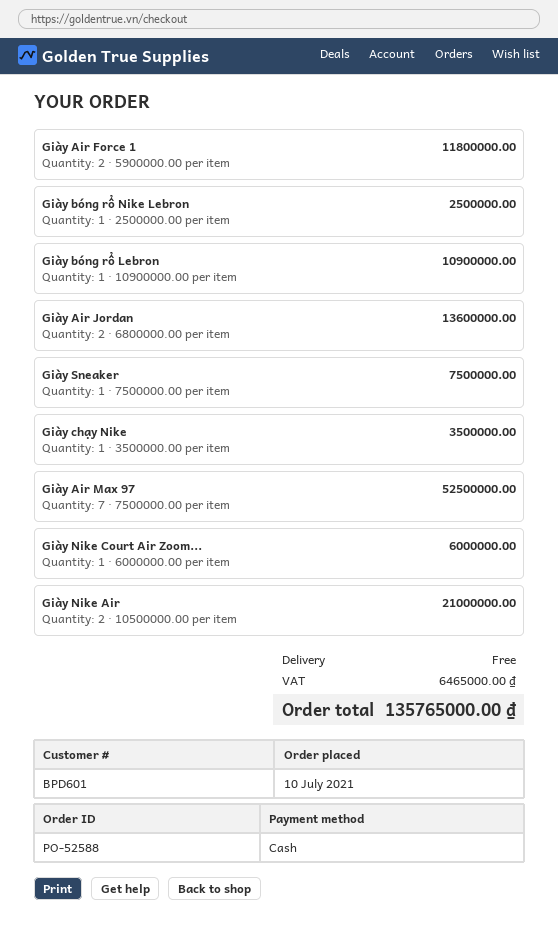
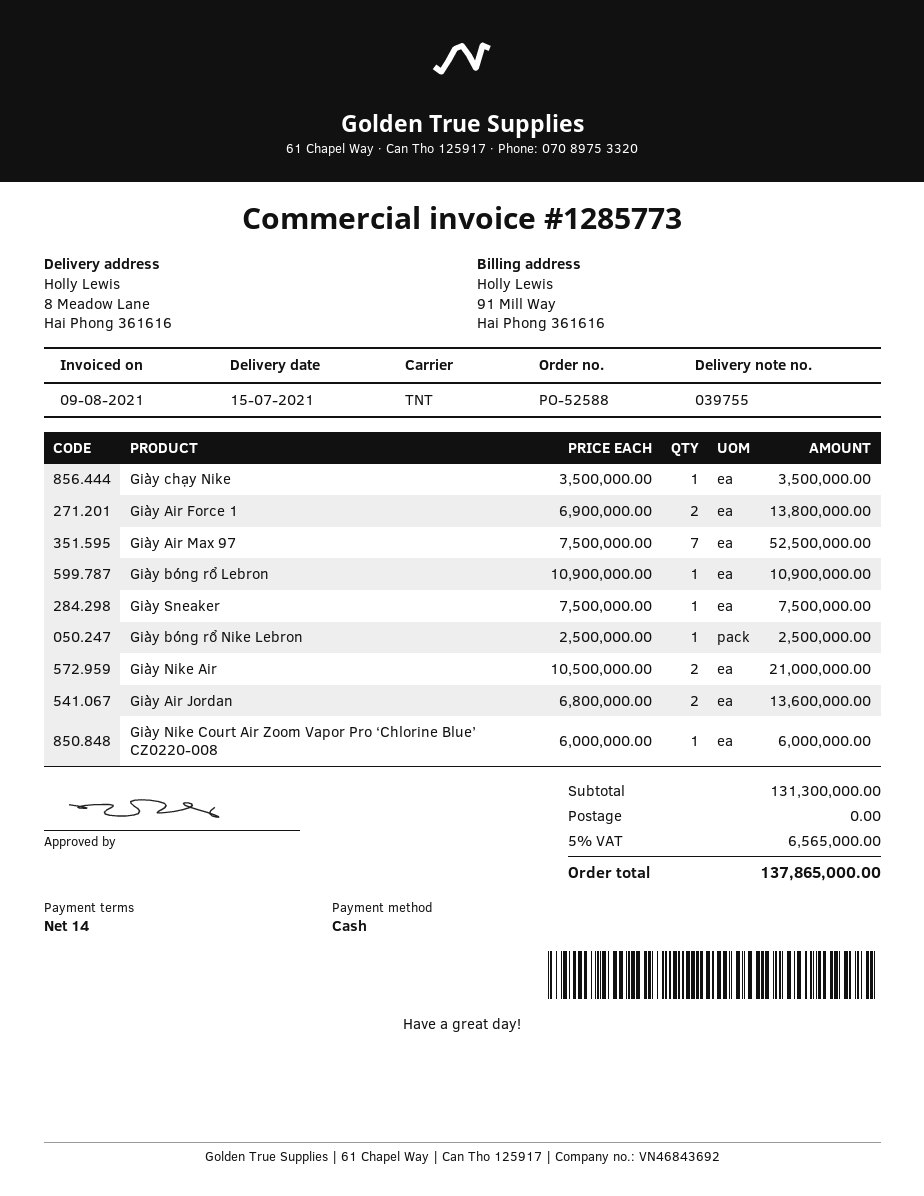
Giày Air Force 1: 2 x 5900000.00 = 11800000.00 -> 2 x 6900000.00 = 13800000.00
tax: 6465000.00 -> 6565000.00
total: 135765000.00 -> 137865000.00

